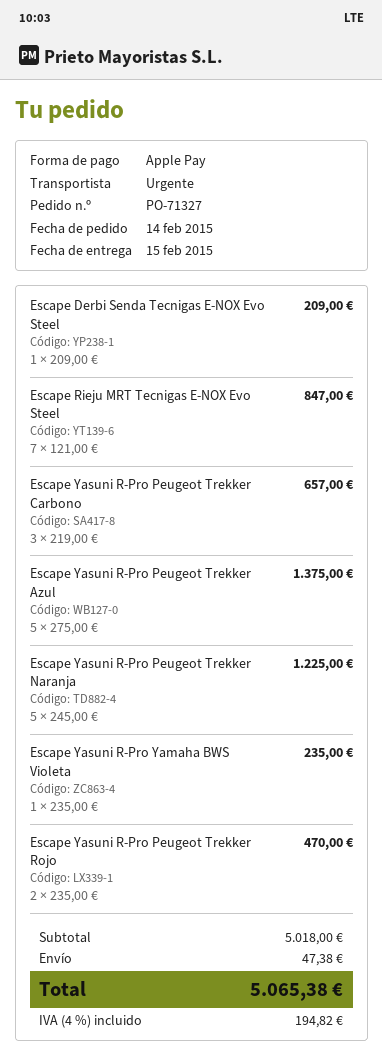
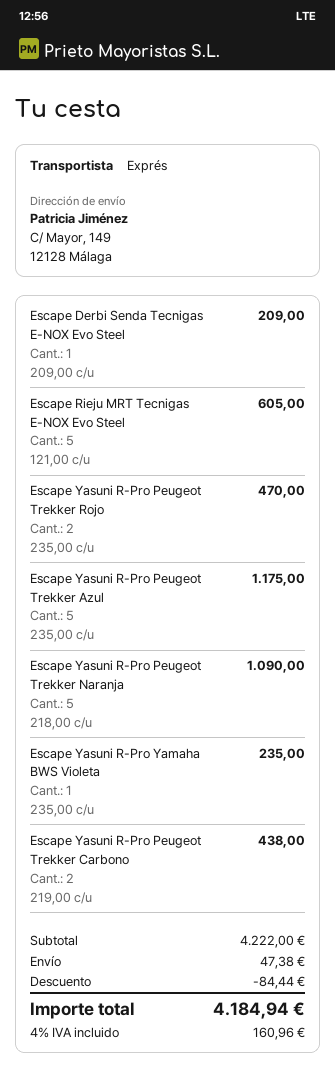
Escape Rieju MRT Tecnigas E-NOX Evo Steel: 7 x 121.00 = 847.00 -> 5 x 121.00 = 605.00
Escape Yasuni R-Pro Peugeot Trekker Carbono: 3 x 219.00 = 657.00 -> 2 x 219.00 = 438.00
Escape Yasuni R-Pro Peugeot Trekker Azul: 5 x 275.00 = 1375.00 -> 5 x 235.00 = 1175.00
Escape Yasuni R-Pro Peugeot Trekker Naranja: 5 x 245.00 = 1225.00 -> 5 x 218.00 = 1090.00
subtotal: 5018.00 -> 4222.00
discount: none -> 84.44
tax: 4% = 194.82 -> 4% = 160.96
total: 5065.38 -> 4184.94

